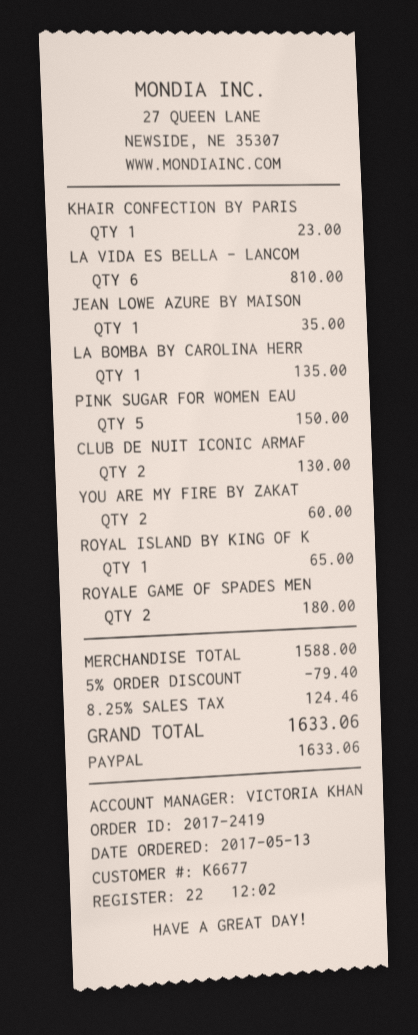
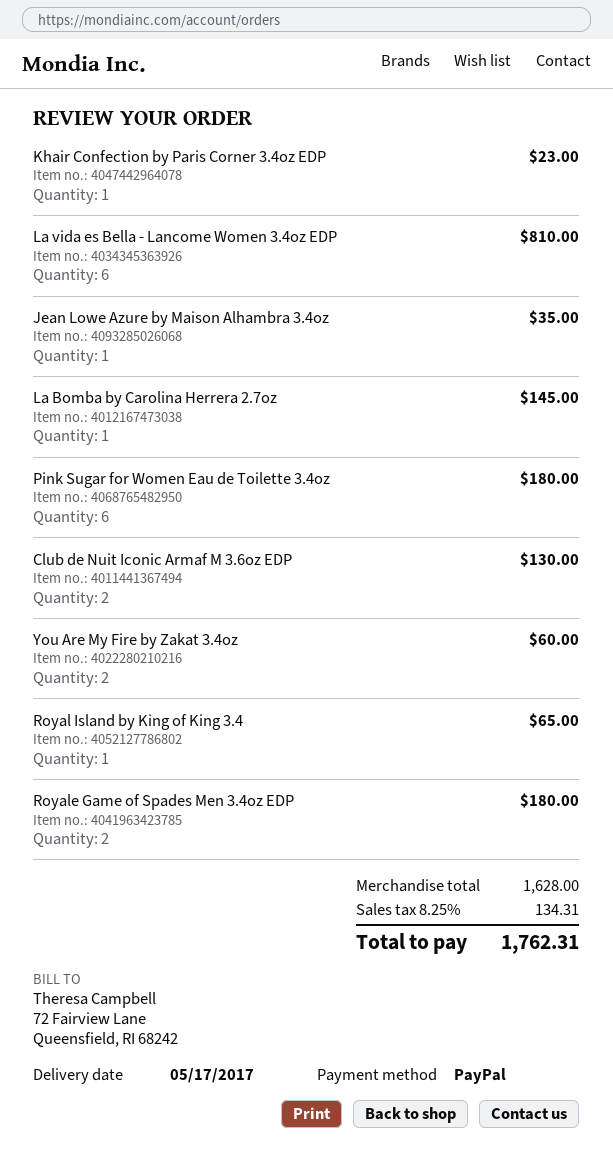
LA BOMBA BY CAROLINA HERR: 1 for 135.00 -> 1 for 145.00
PINK SUGAR FOR WOMEN EAU: 5 for 150.00 -> 6 for 180.00
subtotal: 1588.00 -> 1628.00
discount: 5% = 79.40 -> none
tax: 8.25% = 124.46 -> 8.25% = 134.31
total: 1633.06 -> 1762.31

